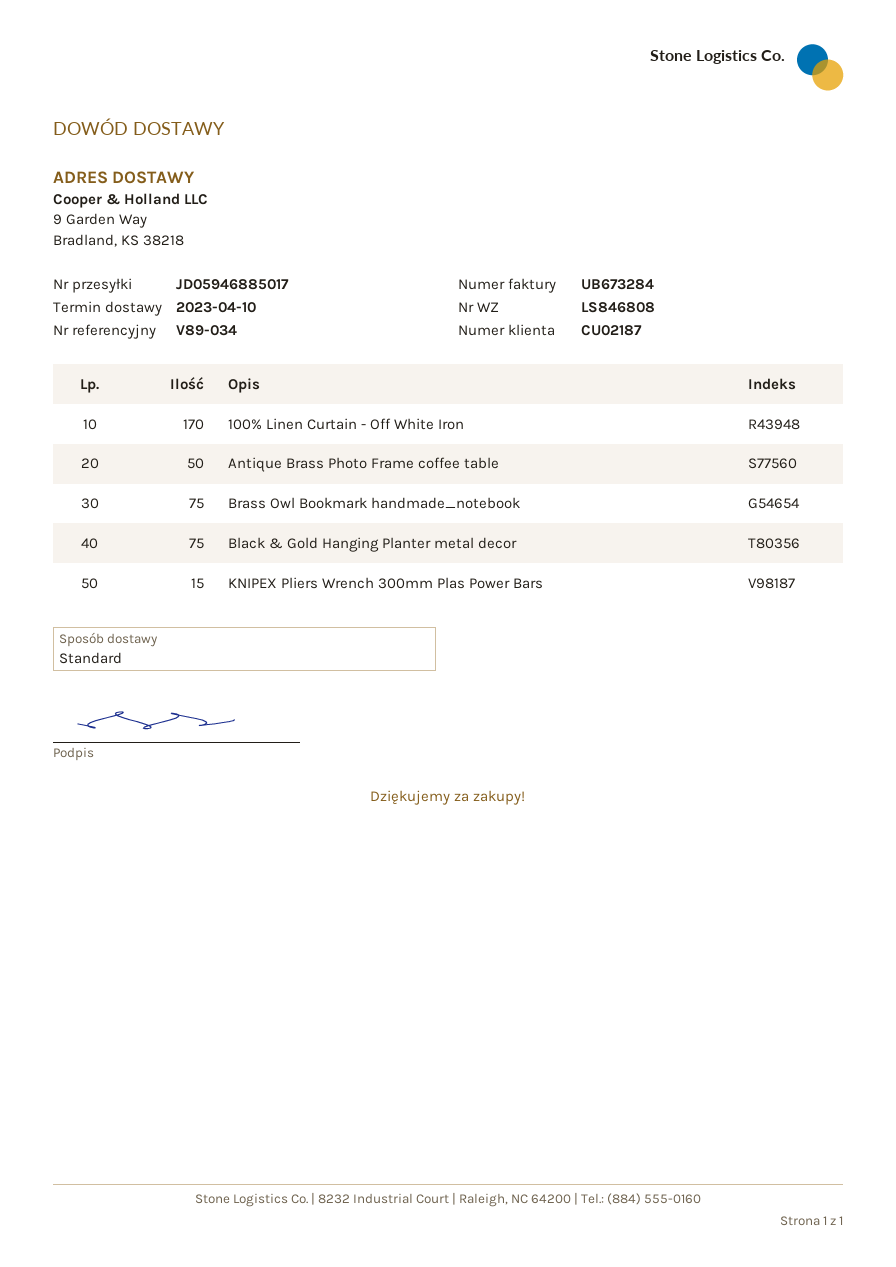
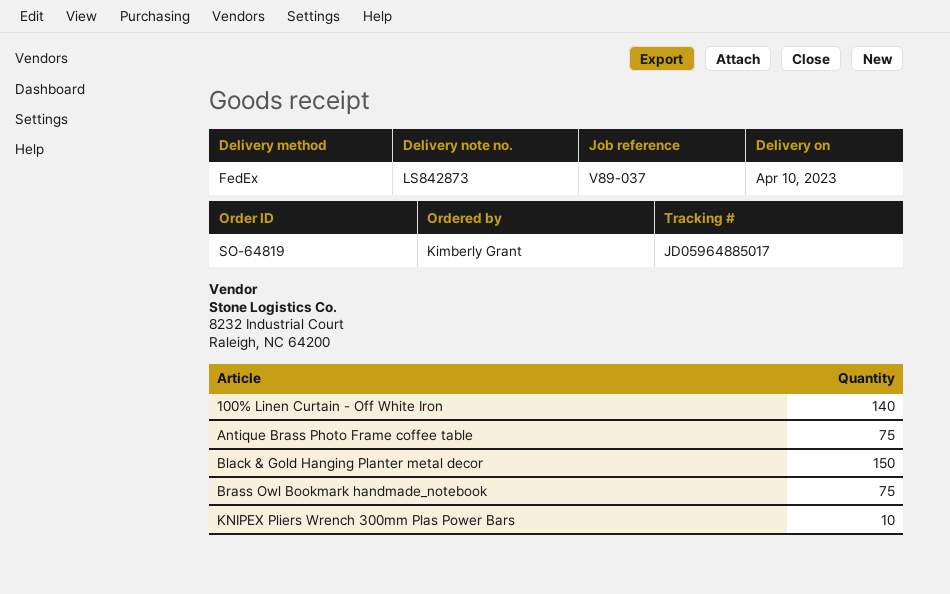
delivery note number: LS846808 -> LS842873
reference: V89-034 -> V89-037
shipping method: standard -> FedEx
tracking number: JD05946885017 -> JD05964885017
100% Linen Curtain - Off White Iron: 170 -> 140
Antique Brass Photo Frame coffee table: 50 -> 75
Black & Gold Hanging Planter metal decor: 75 -> 150
KNIPEX Pliers Wrench 300mm Plas Power Bars: 15 -> 10

